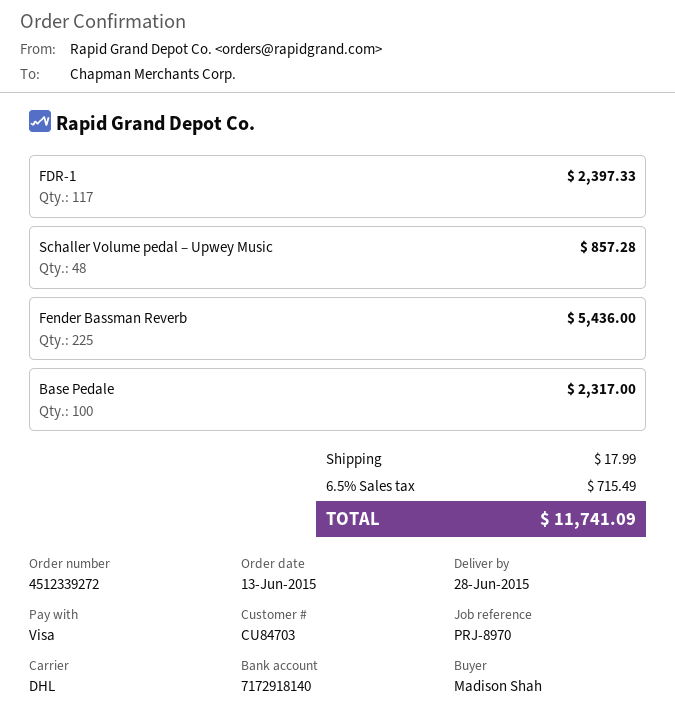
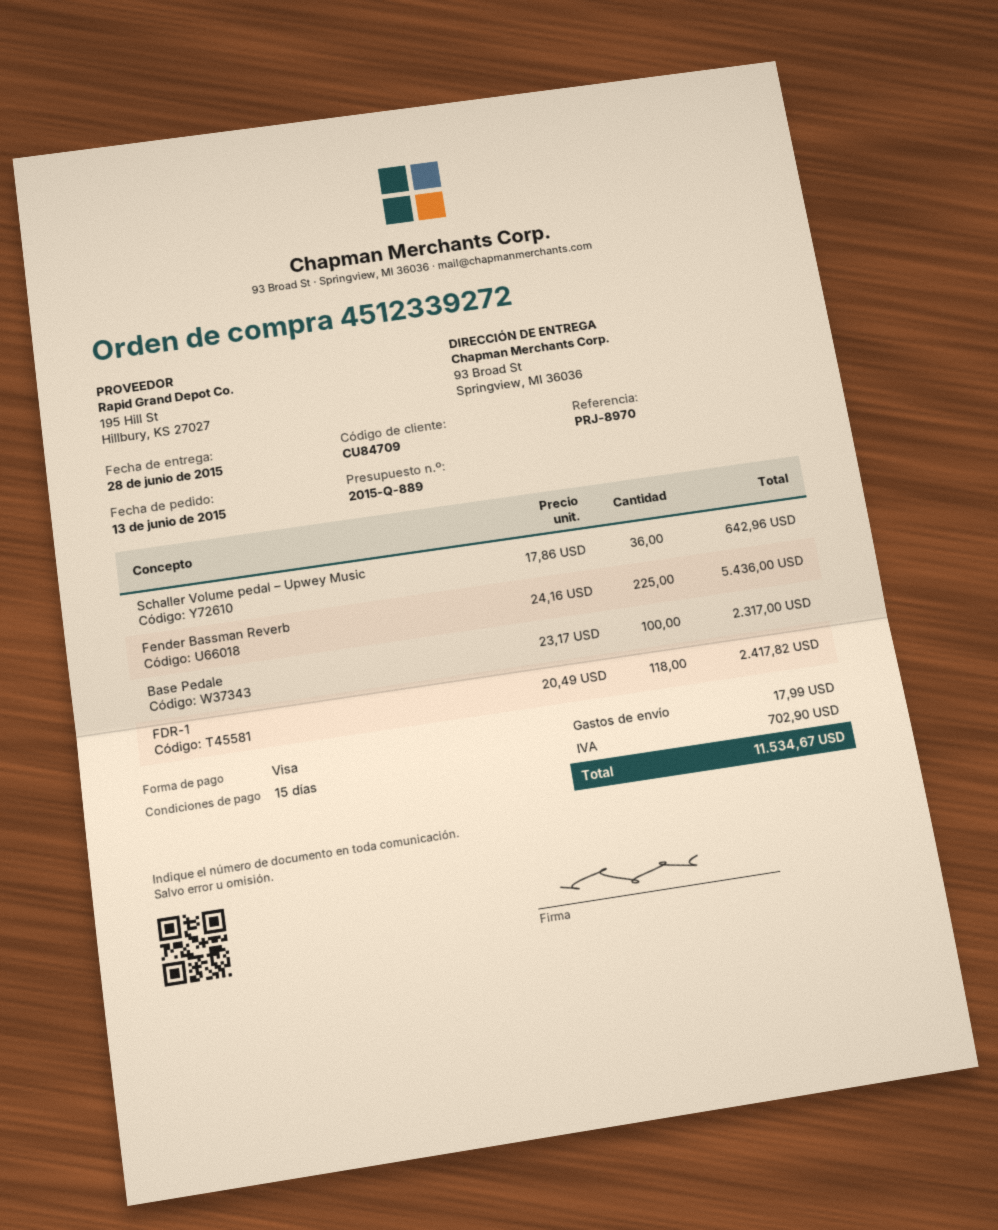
customer number: CU84703 -> CU84709
FDR-1: 117 for 2397.33 -> 118 for 2417.82
Schaller Volume pedal – Upwey Music: 48 for 857.28 -> 36 for 642.96
tax: 715.49 -> 702.90
total: 11741.09 -> 11534.67

